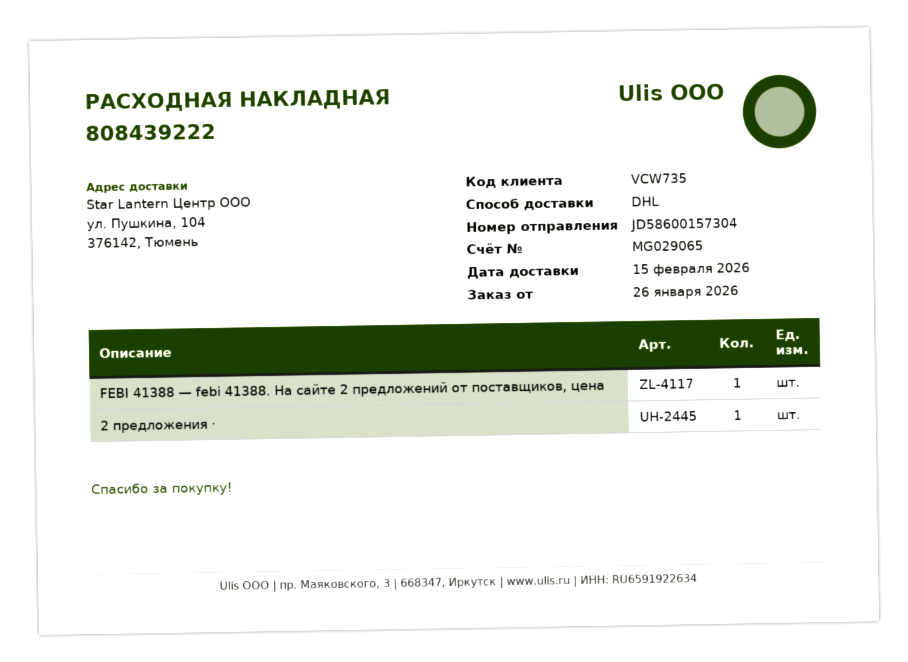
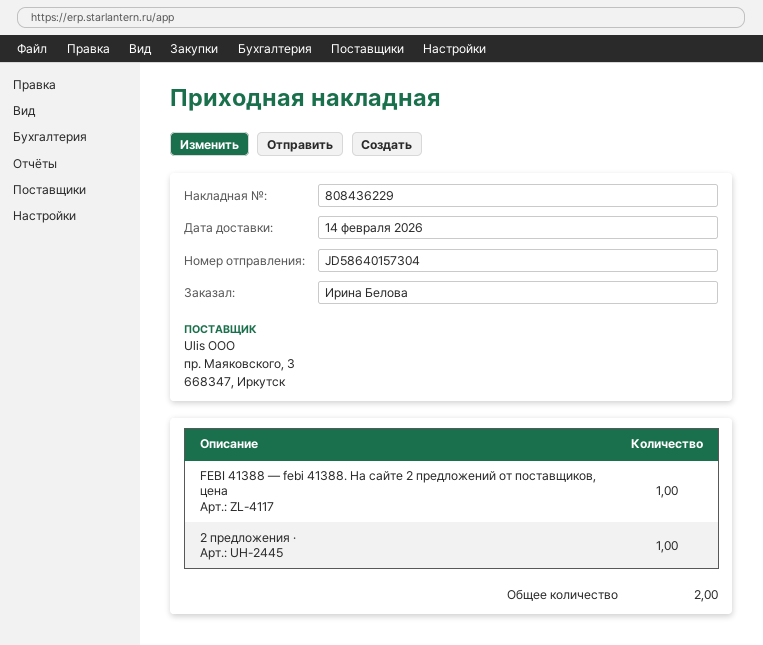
delivery note number: 808439222 -> 808436229
delivery date: 2026-02-15 -> 2026-02-14
tracking number: JD58600157304 -> JD58640157304

